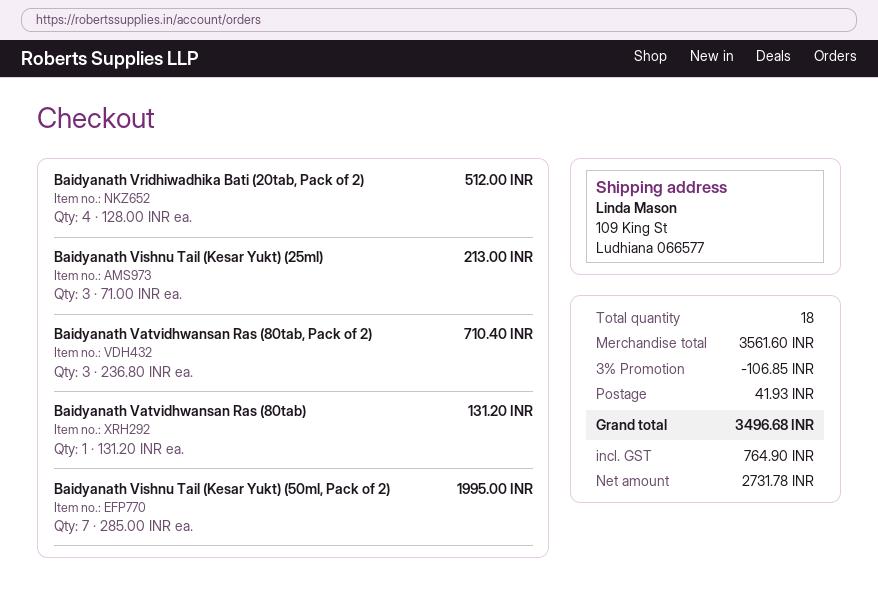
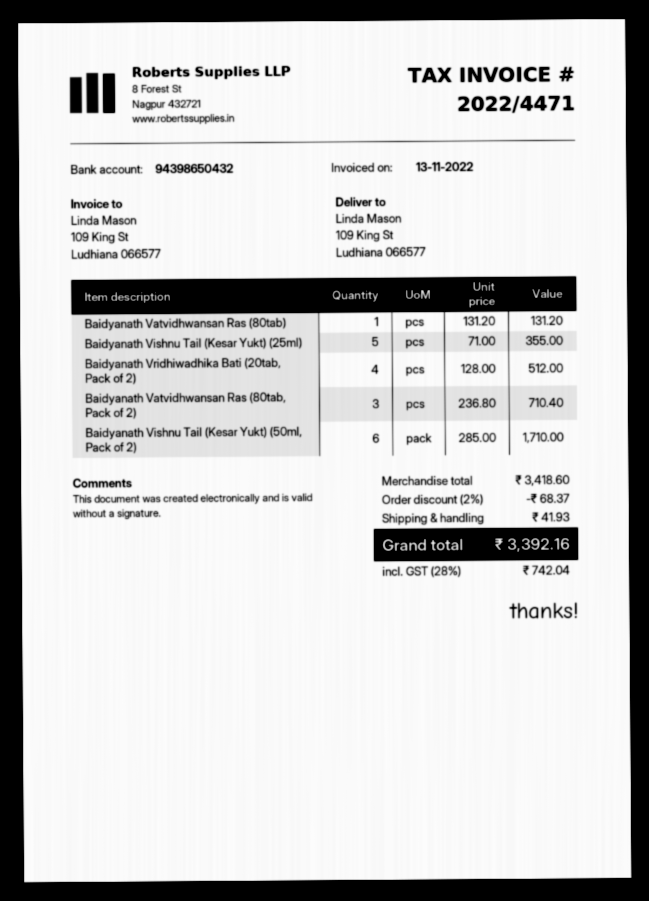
Baidyanath Vishnu Tail (Kesar Yukt) (25ml): 3 x 71.00 = 213.00 -> 5 x 71.00 = 355.00
Baidyanath Vishnu Tail (Kesar Yukt) (50ml, Pack of 2): 7 x 285.00 = 1995.00 -> 6 x 285.00 = 1710.00
subtotal: 3561.60 -> 3418.60
discount: 3% = 106.85 -> 2% = 68.37
tax: 764.90 -> 742.04
total: 3496.68 -> 3392.16

